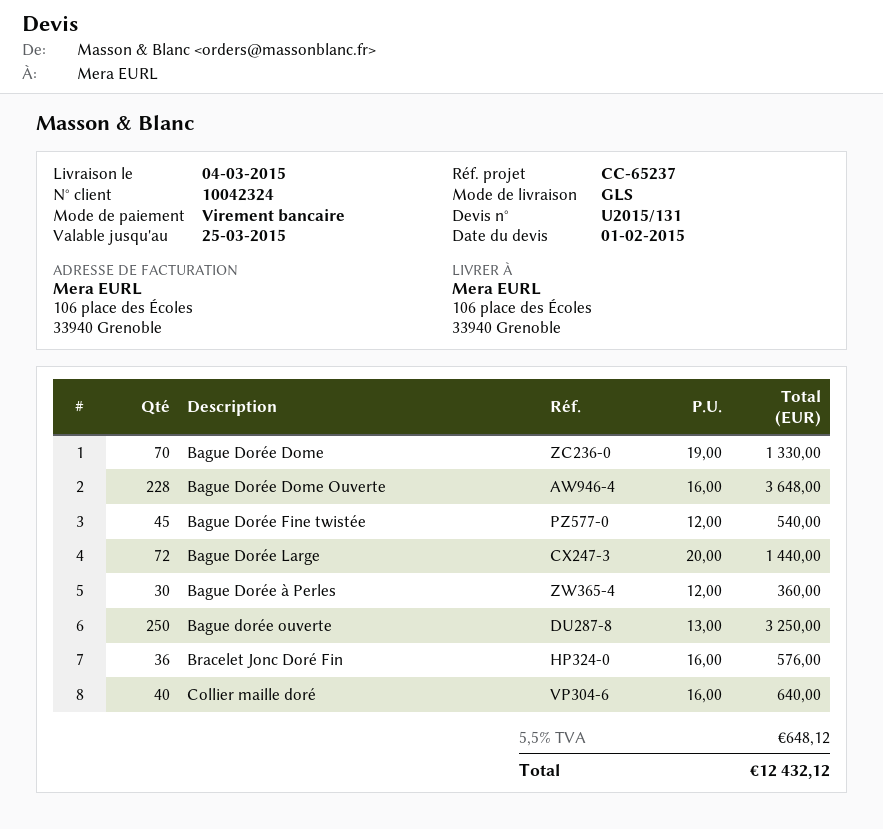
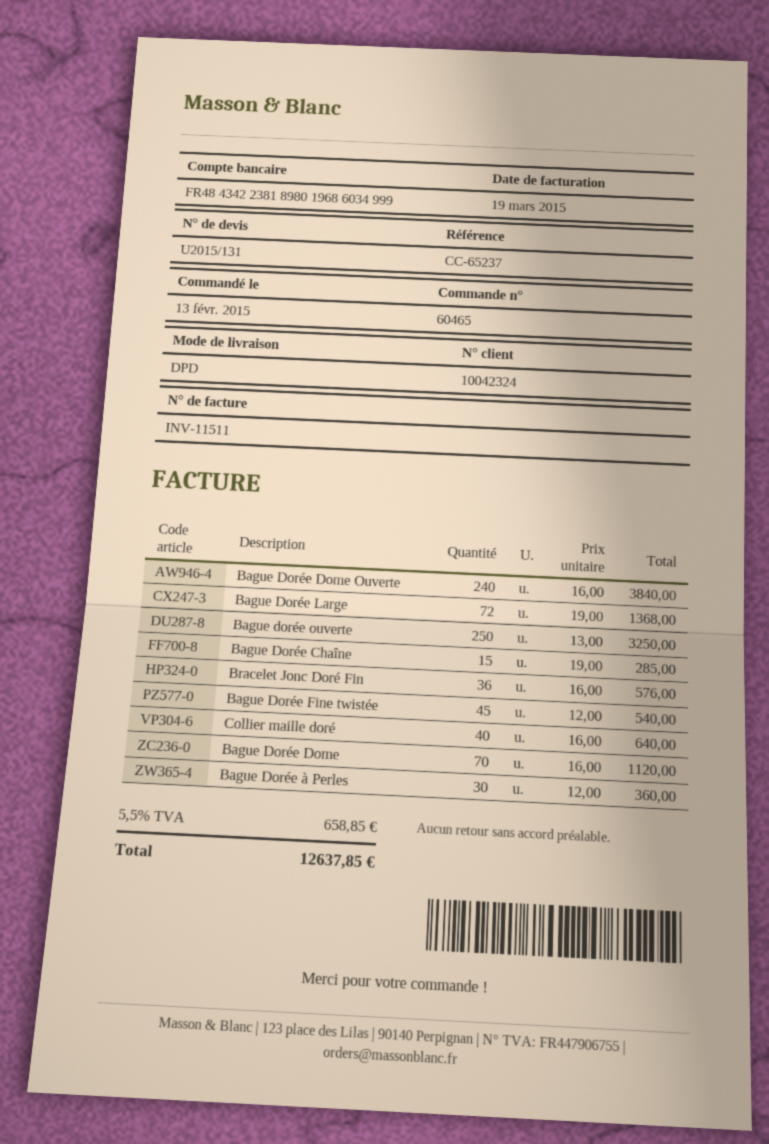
shipping method: GLS -> DPD
Bague Dorée Dome: 70 x 19.00 = 1330.00 -> 70 x 16.00 = 1120.00
Bague Dorée Dome Ouverte: 228 x 16.00 = 3648.00 -> 240 x 16.00 = 3840.00
Bague Dorée Large: 72 x 20.00 = 1440.00 -> 72 x 19.00 = 1368.00
Bague Dorée Chaîne: none -> 15 x 19.00 = 285.00
tax: 5.5% = 648.12 -> 5.5% = 658.85
total: 12432.12 -> 12637.85

